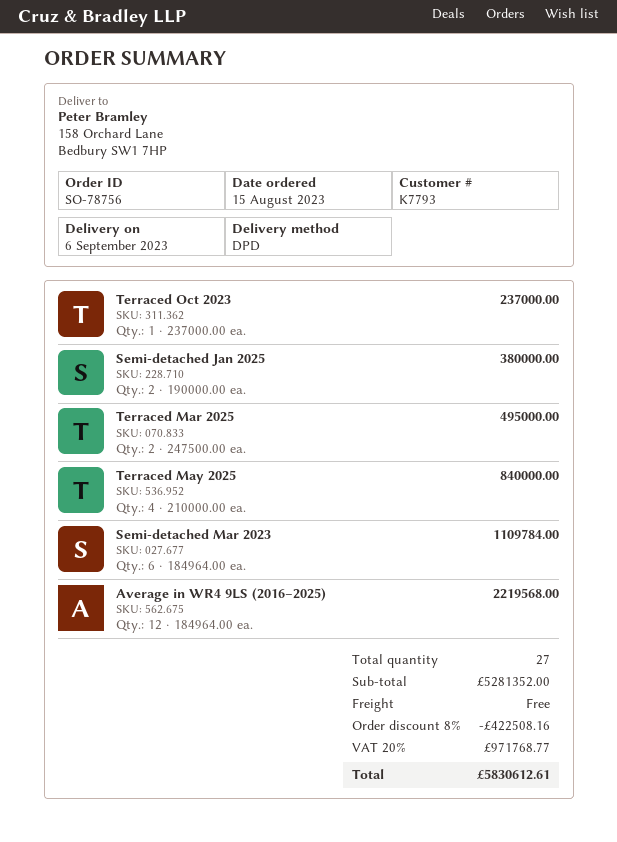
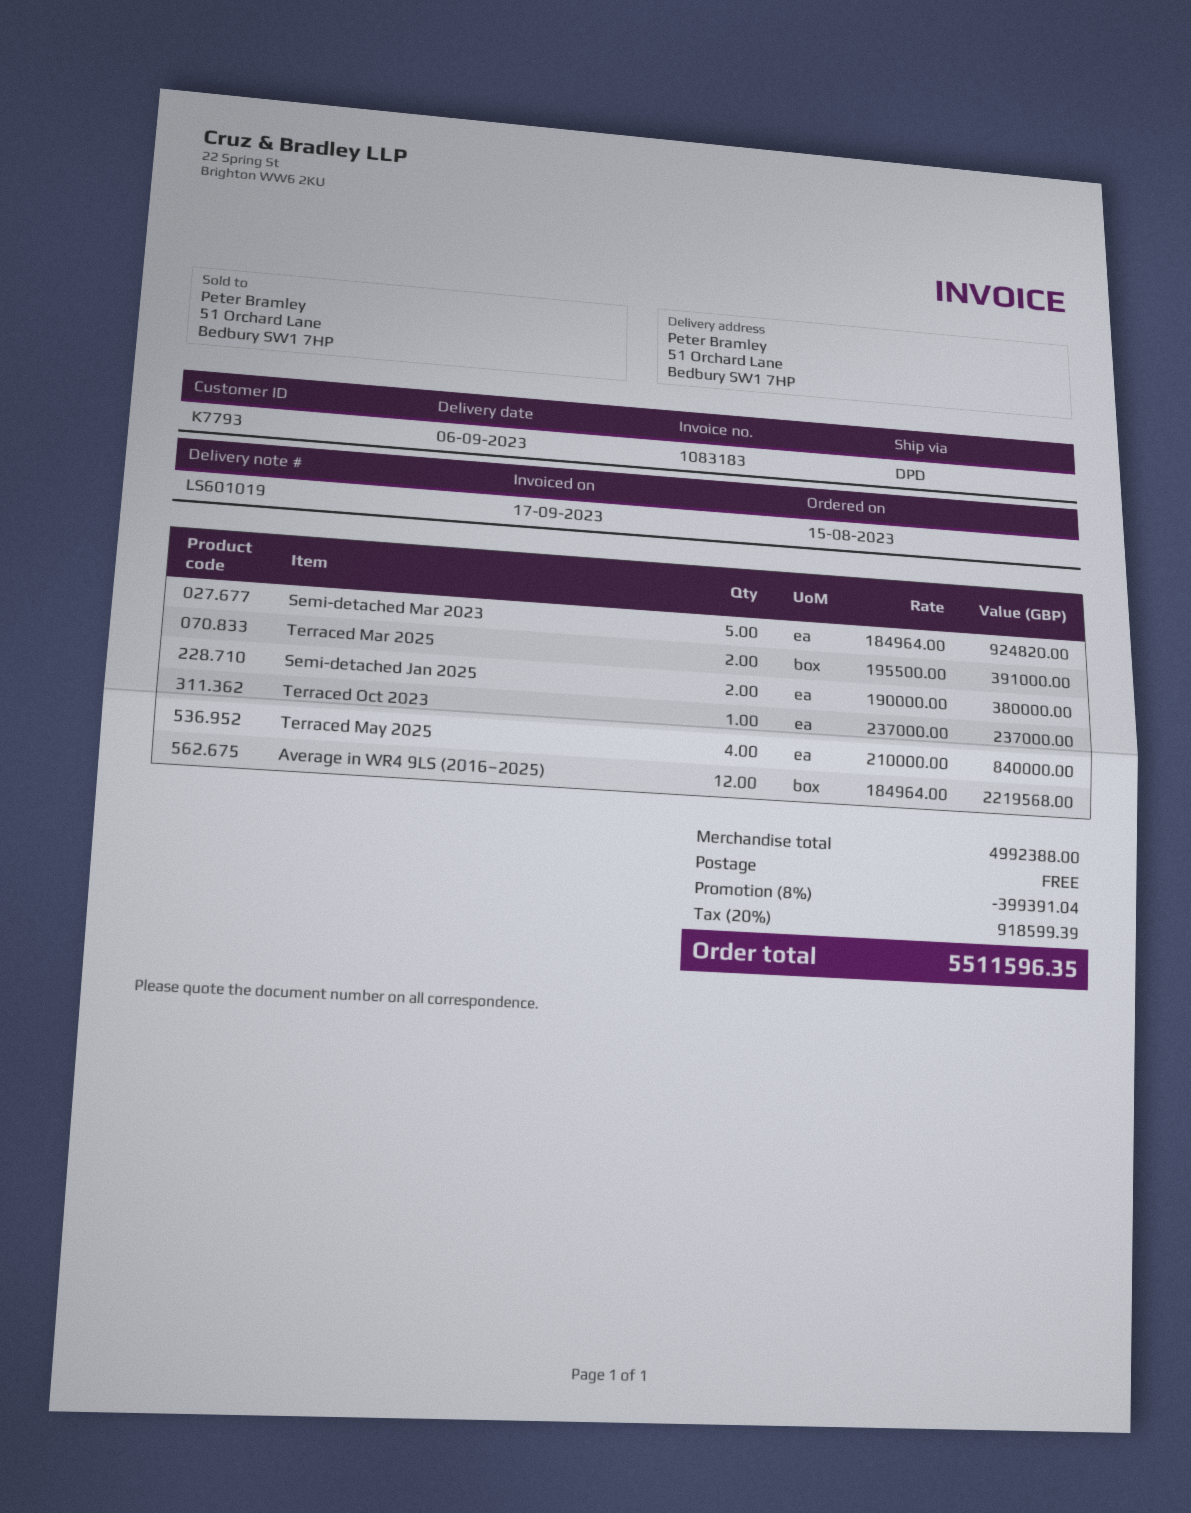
ship to: 158 Orchard Lane, Bedbury SW1 7HP -> 51 Orchard Lane, Bedbury SW1 7HP
Terraced Mar 2025: 2 x 247500.00 = 495000.00 -> 2 x 195500.00 = 391000.00
Semi-detached Mar 2023: 6 x 184964.00 = 1109784.00 -> 5 x 184964.00 = 924820.00
subtotal: 5281352.00 -> 4992388.00
discount: 8% = 422508.16 -> 8% = 399391.04
tax: 20% = 971768.77 -> 20% = 918599.39
total: 5830612.61 -> 5511596.35

